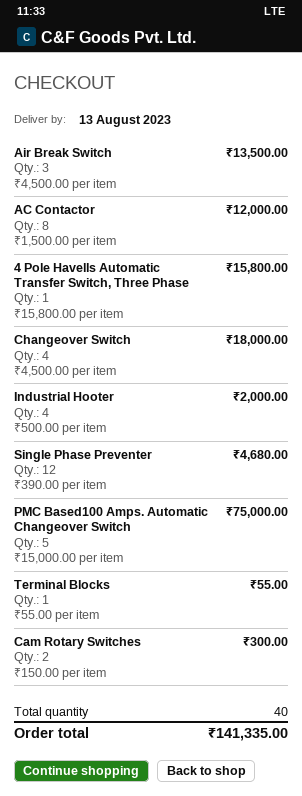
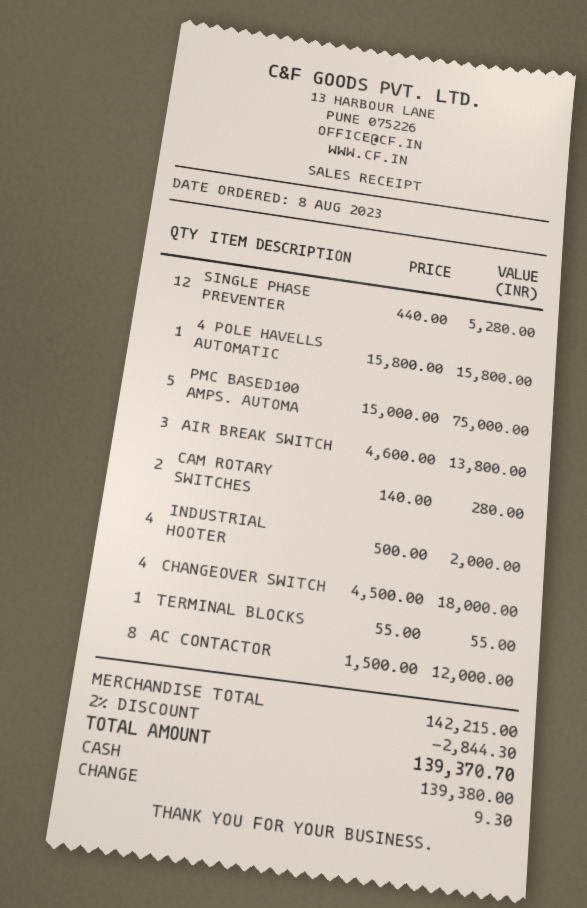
Air Break Switch: 3 x 4500.00 = 13500.00 -> 3 x 4600.00 = 13800.00
Single Phase Preventer: 12 x 390.00 = 4680.00 -> 12 x 440.00 = 5280.00
Cam Rotary Switches: 2 x 150.00 = 300.00 -> 2 x 140.00 = 280.00
discount: none -> 2% = 2844.30
total: 141335.00 -> 139370.70

